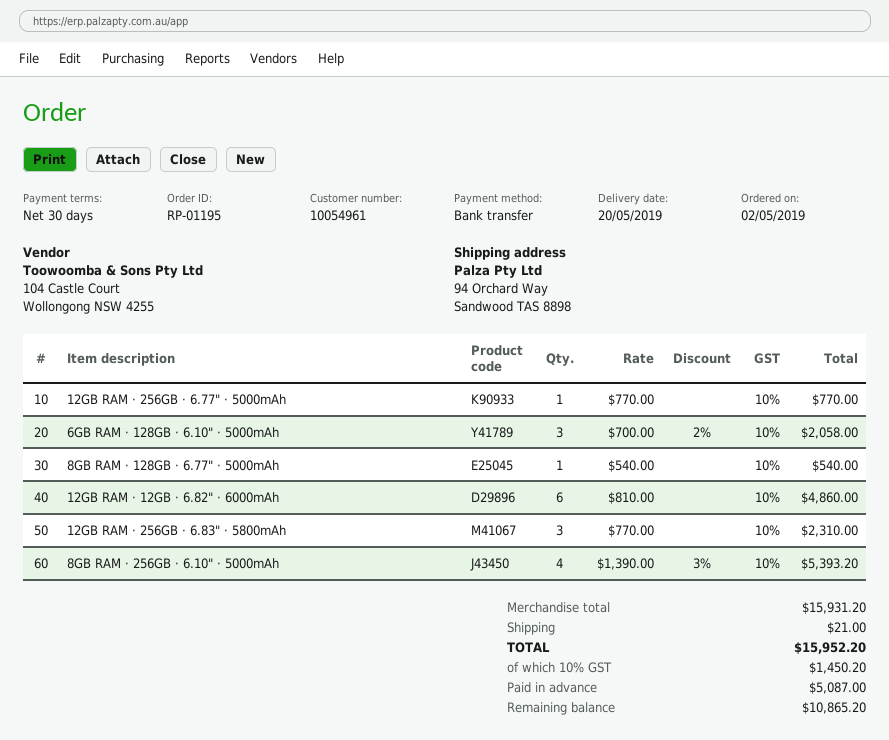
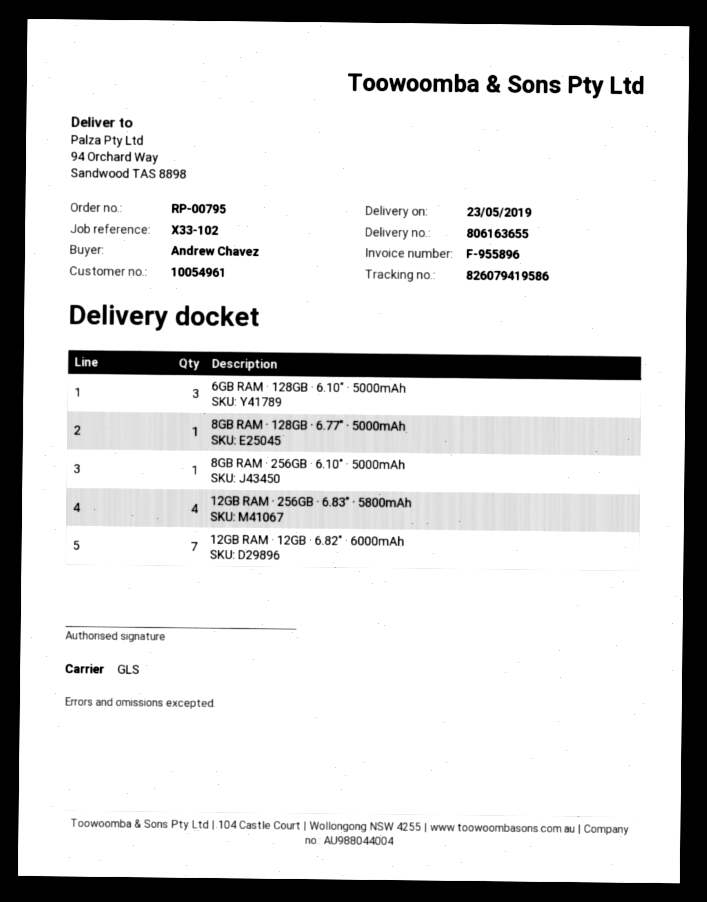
order number: RP-01195 -> RP-00795
delivery date: 2019-05-20 -> 2019-05-23
12GB RAM · 256GB · 6.77" · 5000mAh: 1 -> none
12GB RAM · 12GB · 6.82" · 6000mAh: 6 -> 7
12GB RAM · 256GB · 6.83" · 5800mAh: 3 -> 4
8GB RAM · 256GB · 6.10" · 5000mAh: 4 -> 1

